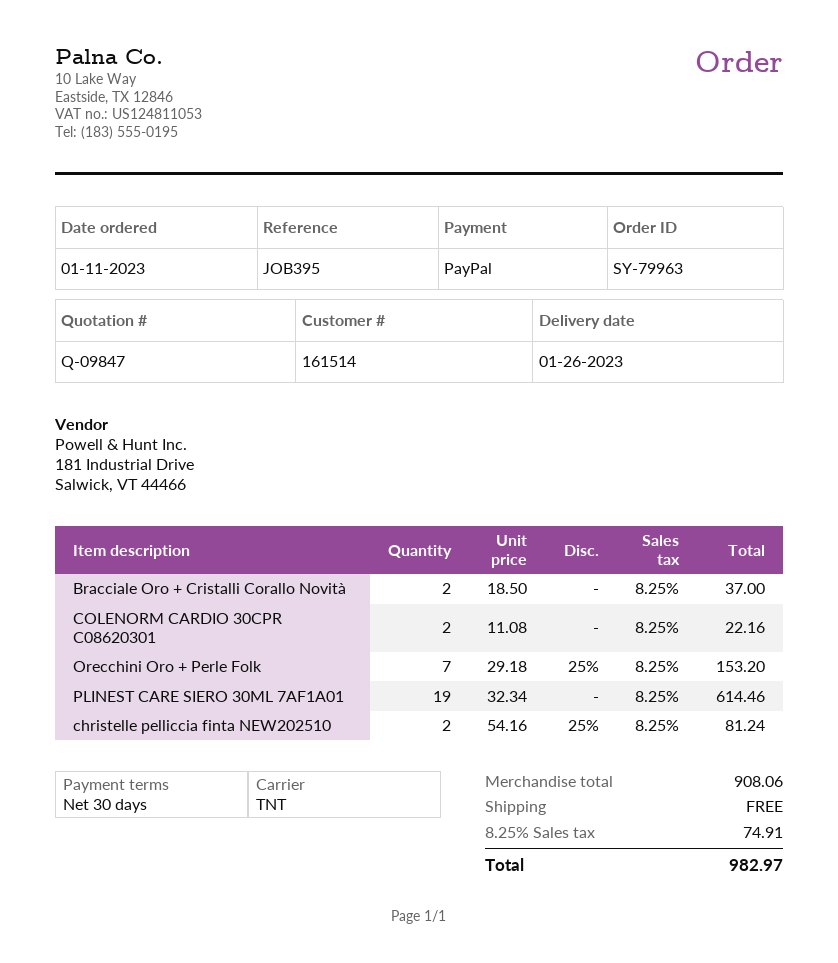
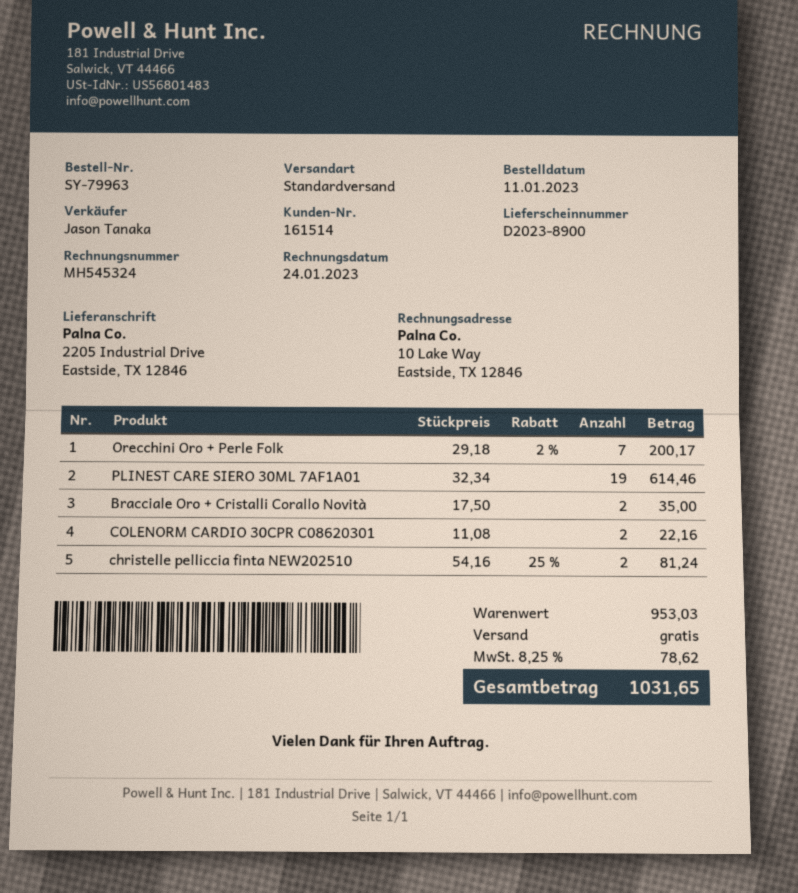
shipping method: TNT -> standard
Bracciale Oro + Cristalli Corallo Novità: 2 x 18.50 = 37.00 -> 2 x 17.50 = 35.00
Orecchini Oro + Perle Folk: 7 x 29.18 - 25% = 153.20 -> 7 x 29.18 - 2% = 200.17
subtotal: 908.06 -> 953.03
tax: 8.25% = 74.91 -> 8.25% = 78.62
total: 982.97 -> 1031.65

